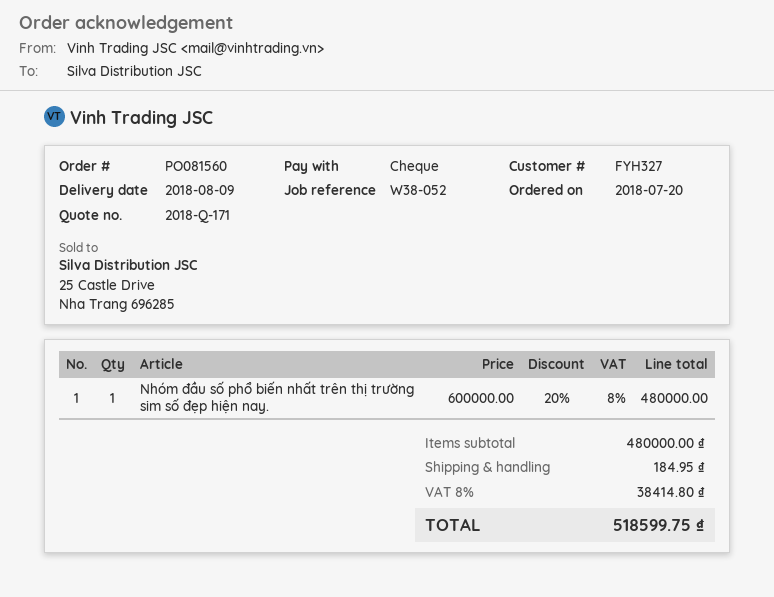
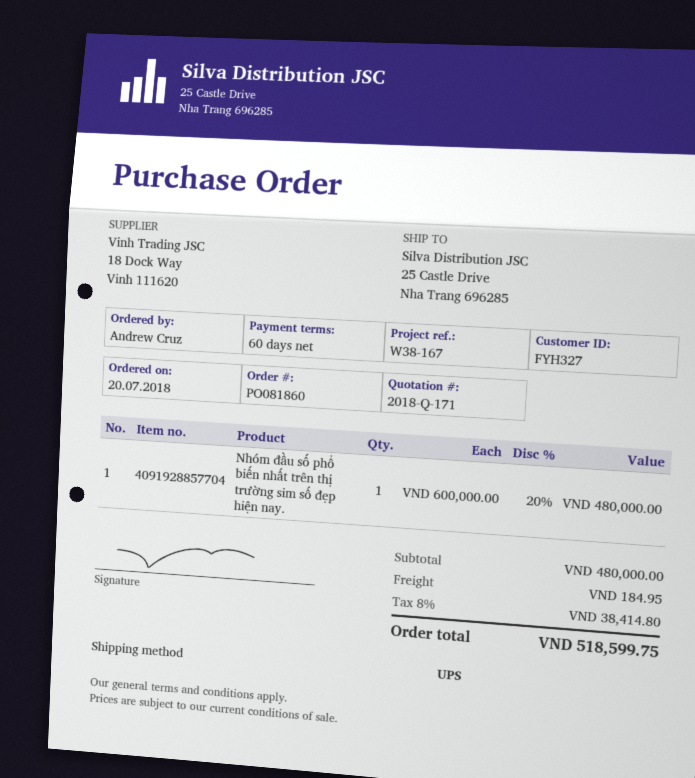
order number: PO081560 -> PO081860
reference: W38-052 -> W38-167

